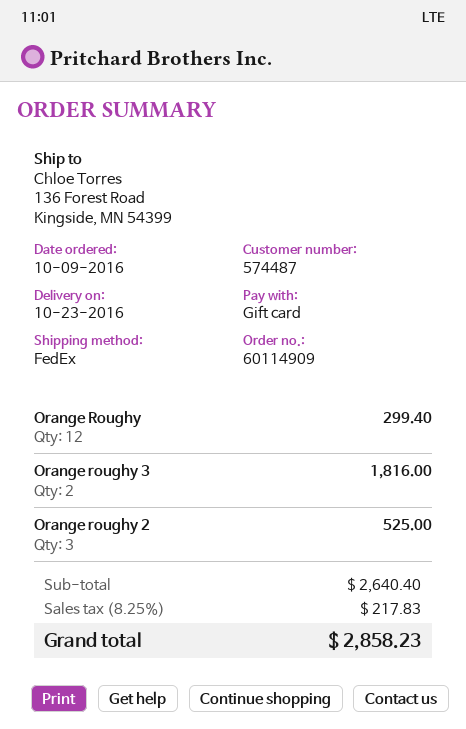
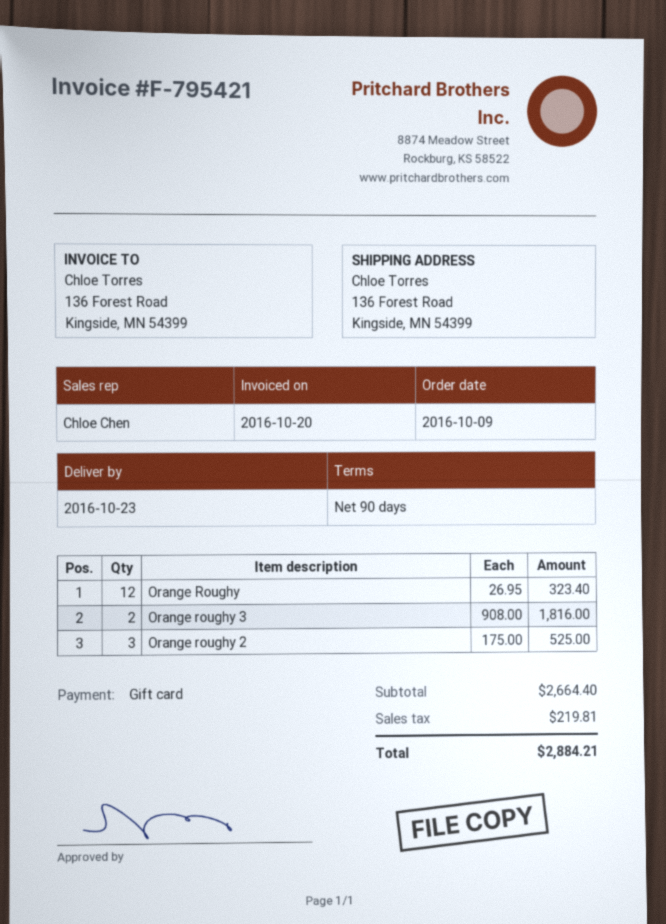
Orange Roughy: 12 for 299.40 -> 12 for 323.40
subtotal: 2640.40 -> 2664.40
tax: 217.83 -> 219.81
total: 2858.23 -> 2884.21

